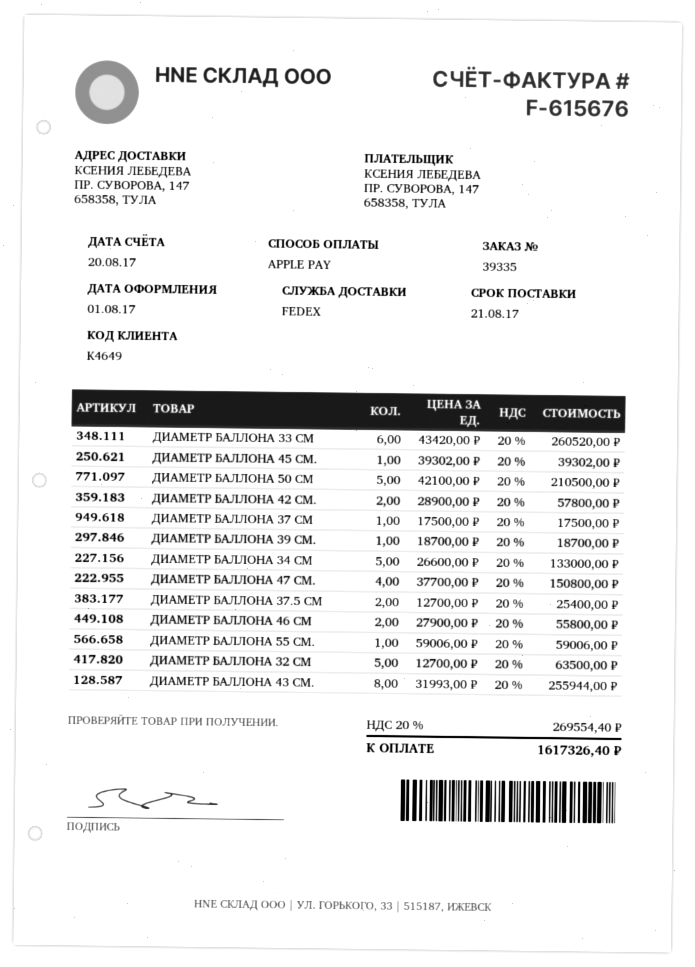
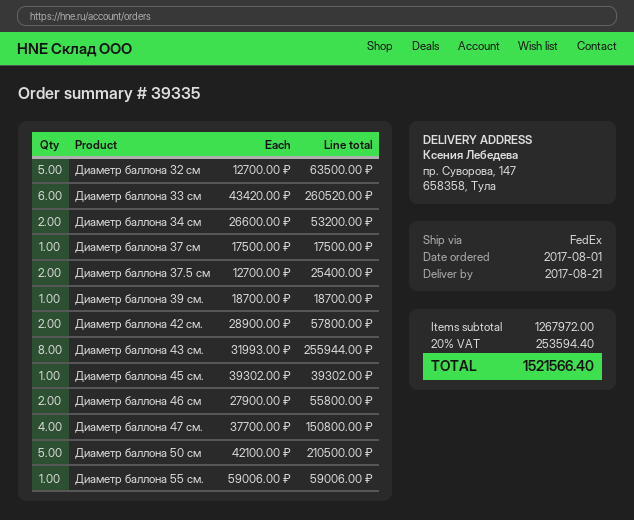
ДИАМЕТР БАЛЛОНА 34 СМ: 5 x 26600.00 = 133000.00 -> 2 x 26600.00 = 53200.00
tax: 20% = 269554.40 -> 20% = 253594.40
total: 1617326.40 -> 1521566.40

